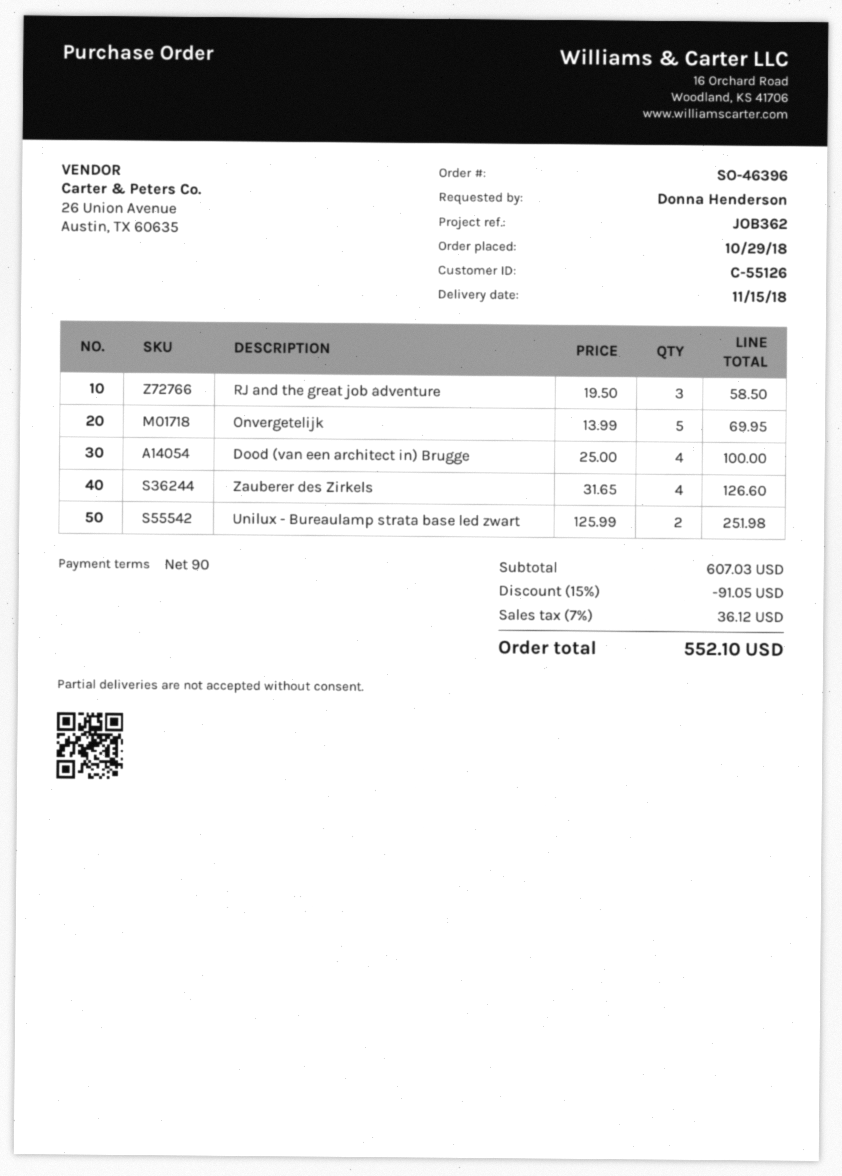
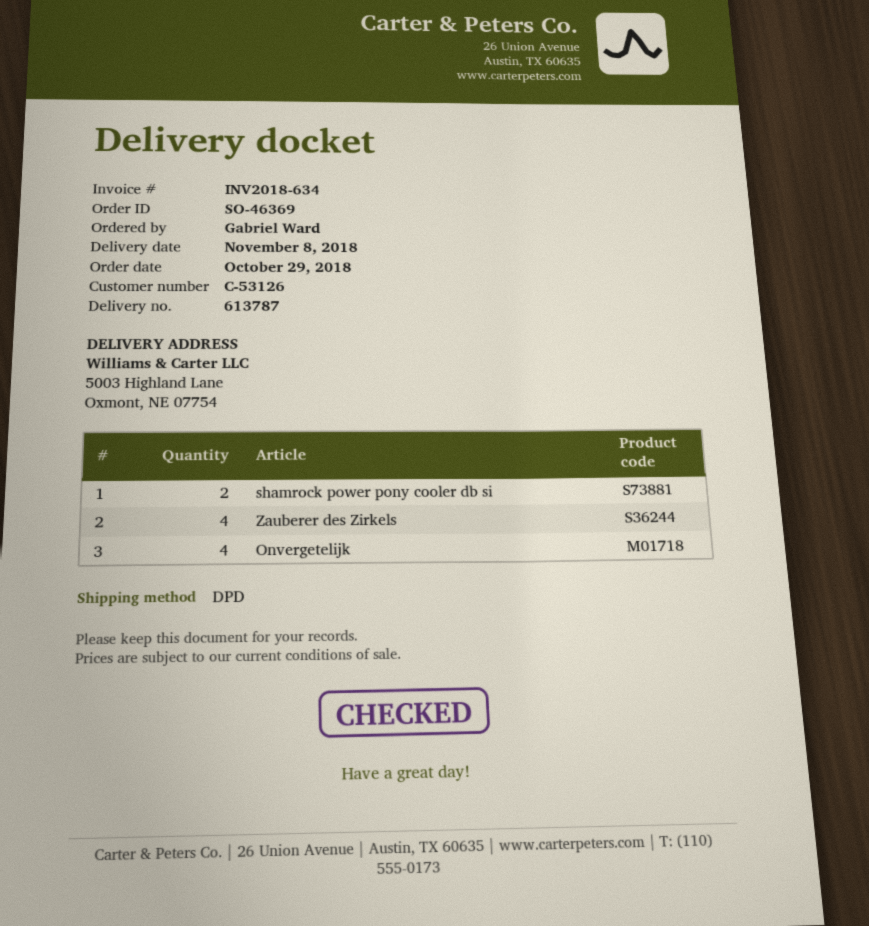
order number: SO-46396 -> SO-46369
delivery date: 2018-11-15 -> 2018-11-08
customer number: C-55126 -> C-53126
ordered by: Donna Henderson -> Gabriel Ward
RJ and the great job adventure: 3 -> none
Onvergetelijk: 5 -> 4
Dood (van een architect in) Brugge: 4 -> none
Unilux - Bureaulamp strata base led zwart: 2 -> none
shamrock power pony cooler db si: none -> 2

